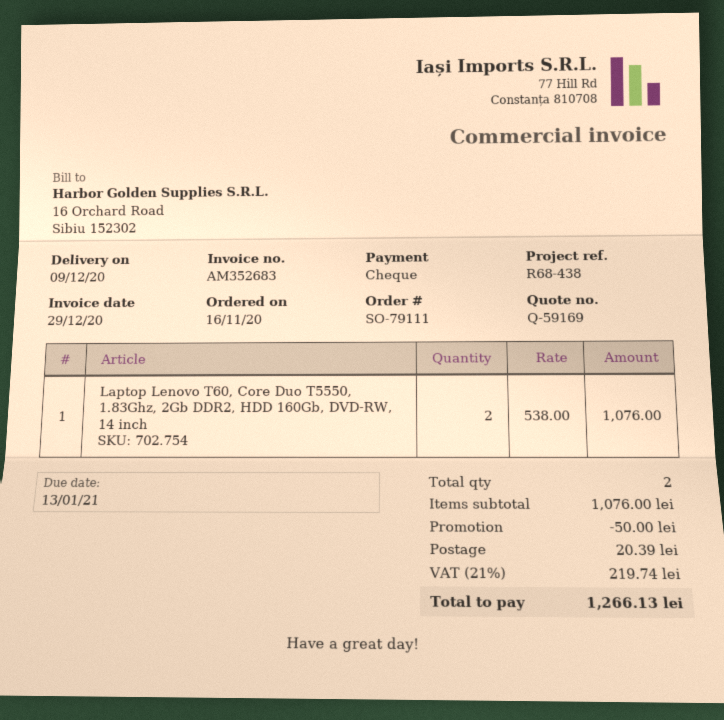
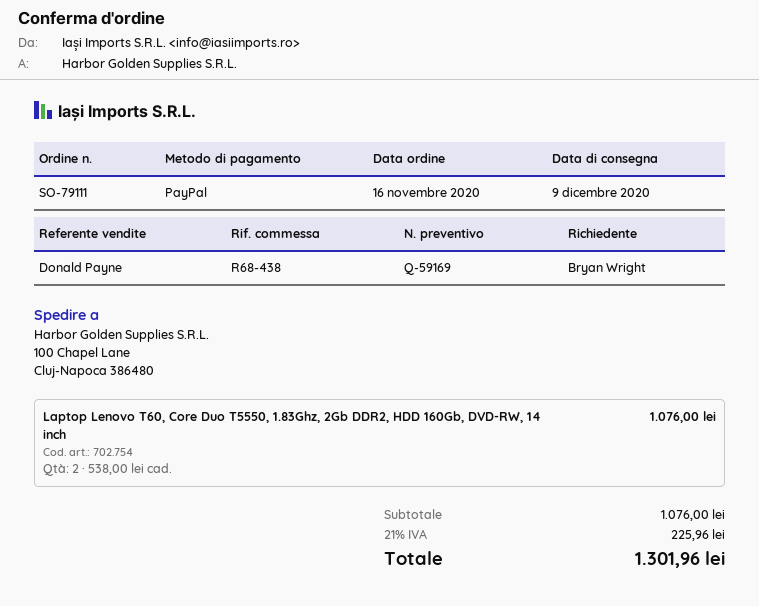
payment method: cheque -> PayPal
discount: 50.00 -> none
shipping: 20.39 -> none
tax: 21% = 219.74 -> 21% = 225.96
total: 1266.13 -> 1301.96

